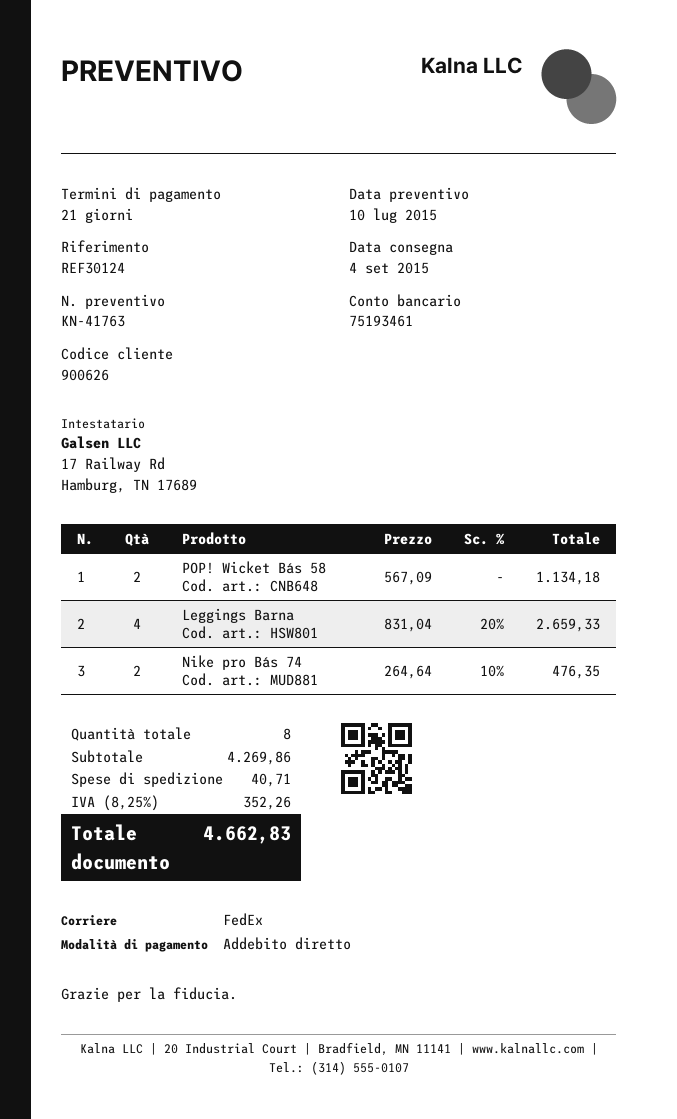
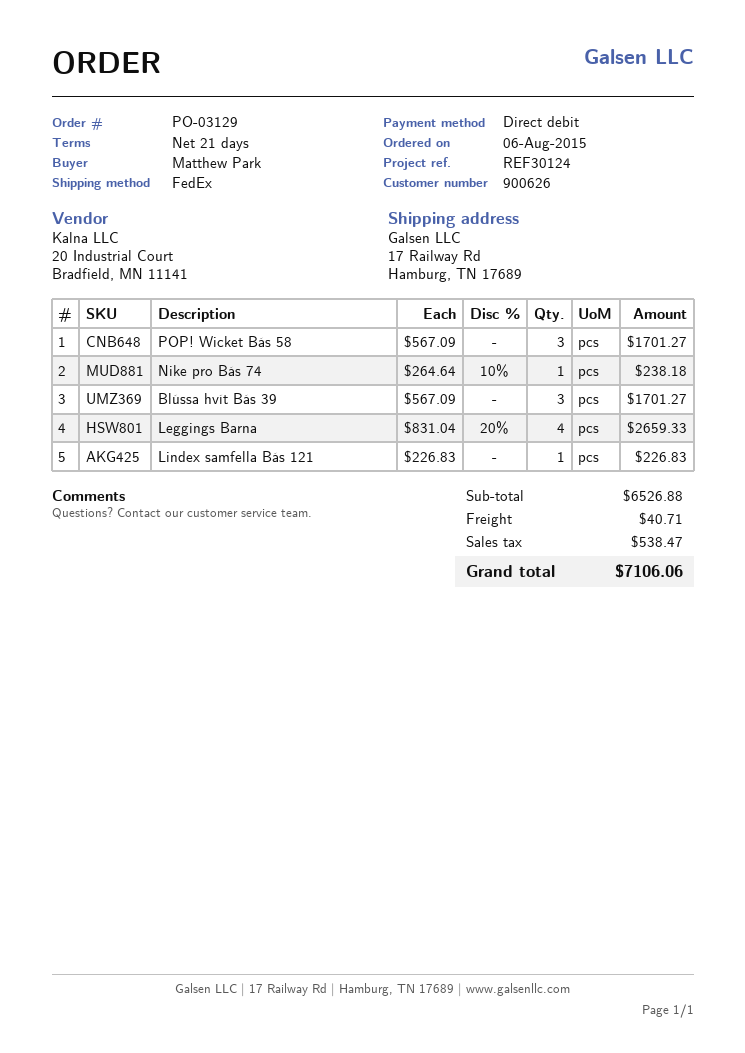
POP! Wicket Bás 58: 2 x 567.09 = 1134.18 -> 3 x 567.09 = 1701.27
Nike pro Bás 74: 2 x 264.64 - 10% = 476.35 -> 1 x 264.64 - 10% = 238.18
Blússa hvít Bás 39: none -> 3 x 567.09 = 1701.27
Lindex samfella Bás 121: none -> 1 x 226.83 = 226.83
subtotal: 4269.86 -> 6526.88
tax: 352.26 -> 538.47
total: 4662.83 -> 7106.06

